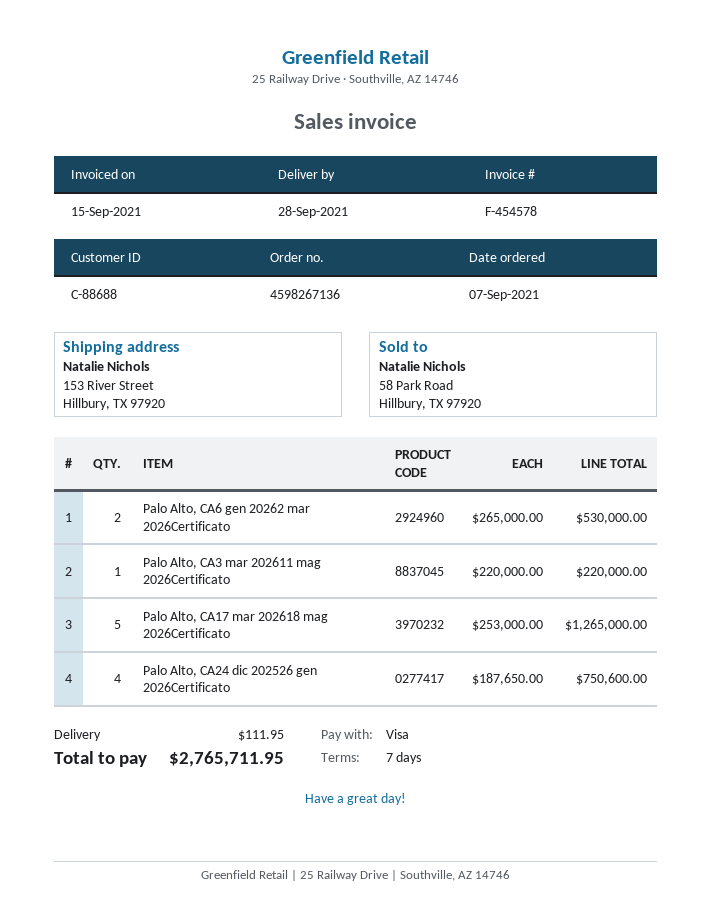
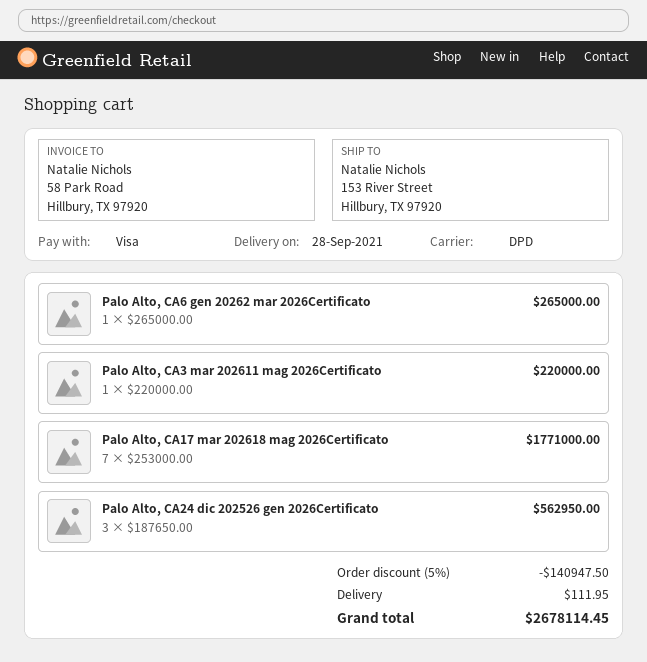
Palo Alto, CA6 gen 20262 mar 2026Certificato: 2 x 265000.00 = 530000.00 -> 1 x 265000.00 = 265000.00
Palo Alto, CA17 mar 202618 mag 2026Certificato: 5 x 253000.00 = 1265000.00 -> 7 x 253000.00 = 1771000.00
Palo Alto, CA24 dic 202526 gen 2026Certificato: 4 x 187650.00 = 750600.00 -> 3 x 187650.00 = 562950.00
discount: none -> 5% = 140947.50
total: 2765711.95 -> 2678114.45

